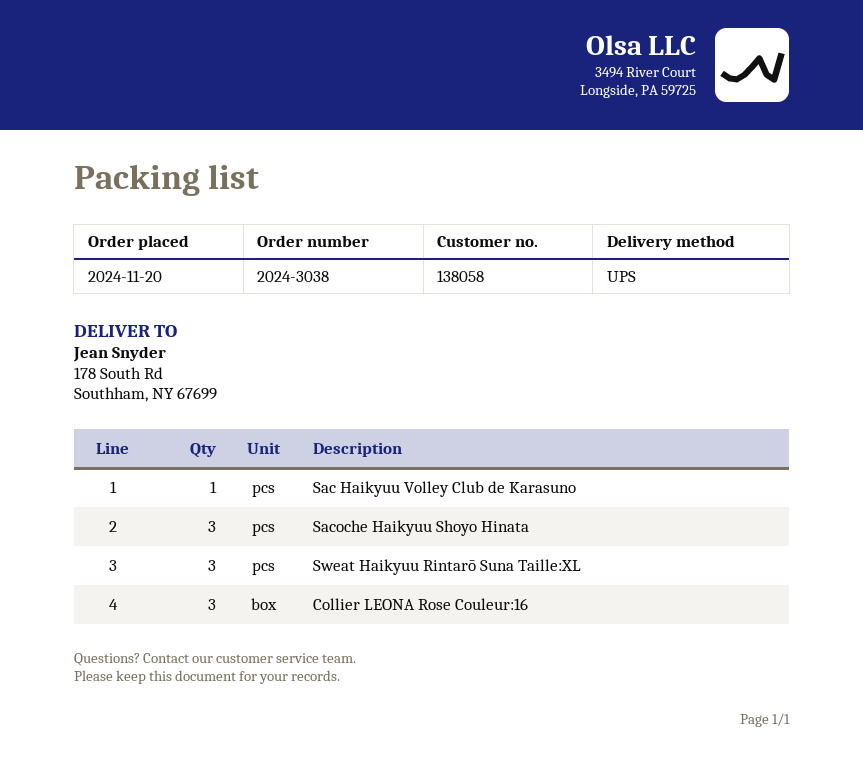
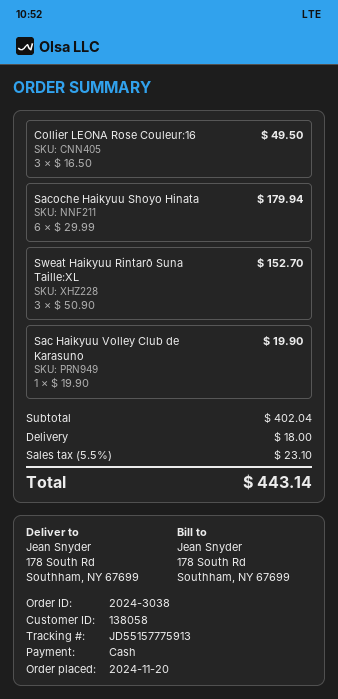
Sacoche Haikyuu Shoyo Hinata: 3 -> 6

